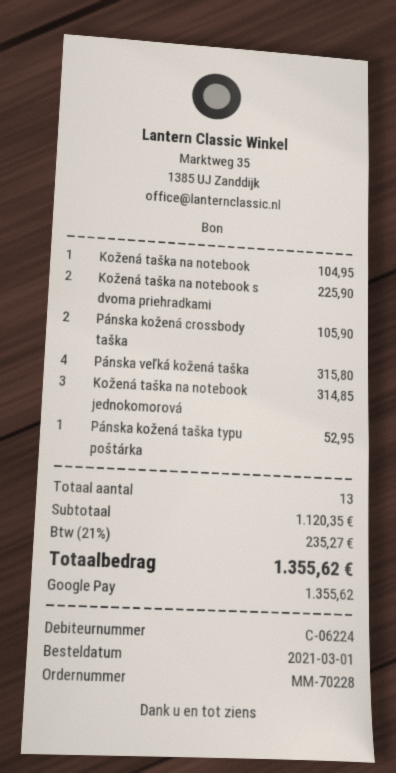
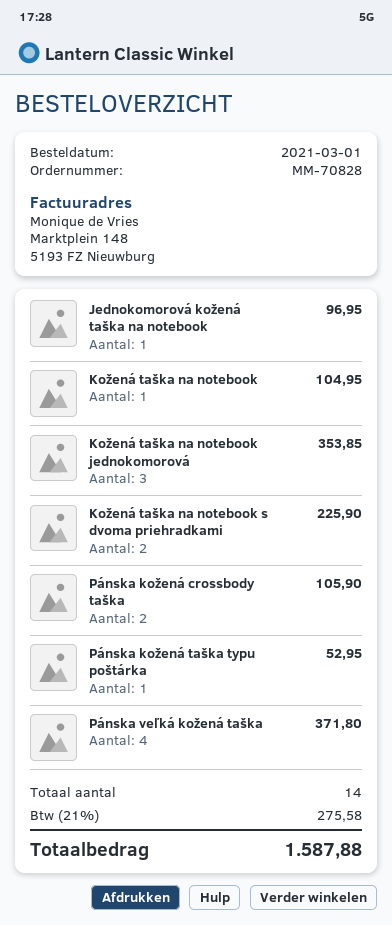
order number: MM-70228 -> MM-70828
Pánska veľká kožená taška: 4 for 315.80 -> 4 for 371.80
Kožená taška na notebook jednokomorová: 3 for 314.85 -> 3 for 353.85
Jednokomorová kožená taška na notebook: none -> 1 for 96.95
total quantity: 13 -> 14
tax: 21% = 235.27 -> 21% = 275.58
total: 1355.62 -> 1587.88

